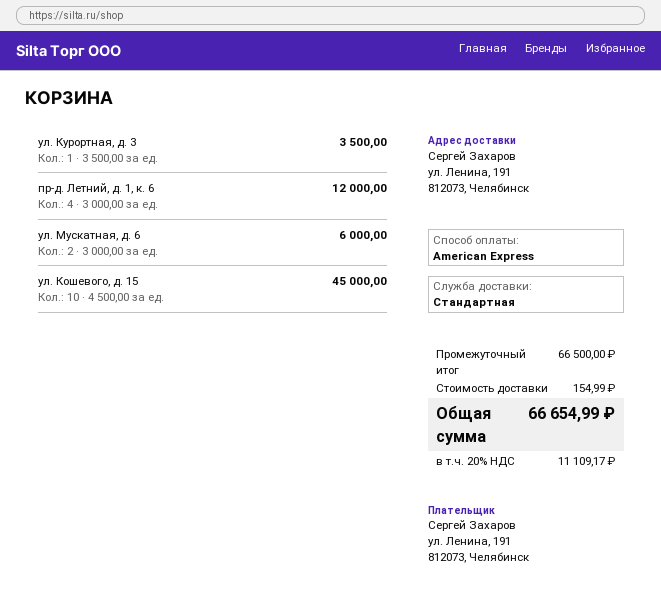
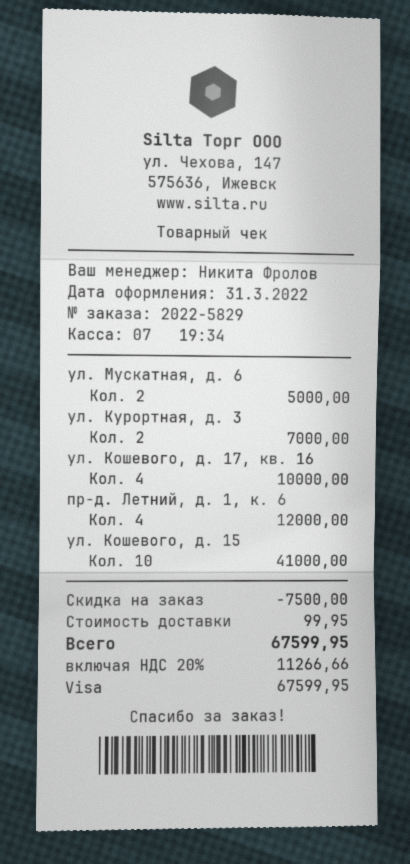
payment method: American Express -> Visa
ул. Курортная, д. 3: 1 for 3500.00 -> 2 for 7000.00
ул. Мускатная, д. 6: 2 for 6000.00 -> 2 for 5000.00
ул. Кошевого, д. 15: 10 for 45000.00 -> 10 for 41000.00
ул. Кошевого, д. 17, кв. 16: none -> 4 for 10000.00
discount: none -> 7500.00
shipping: 154.99 -> 99.95
tax: 20% = 11109.17 -> 20% = 11266.66
total: 66654.99 -> 67599.95

